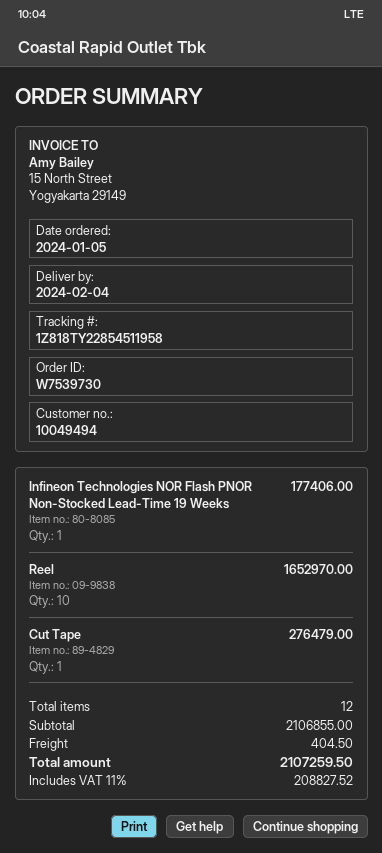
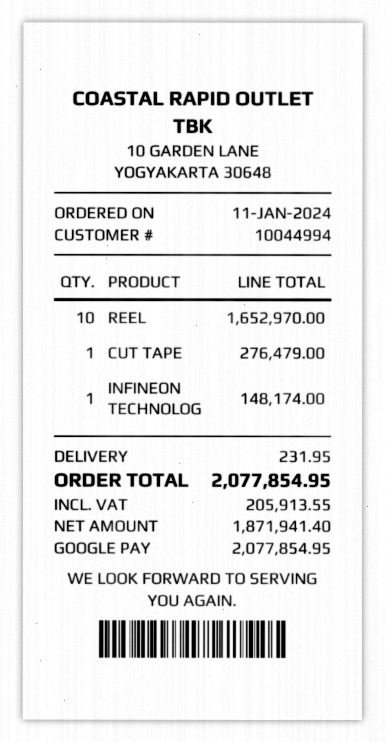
order date: 2024-01-05 -> 2024-01-11
customer number: 10049494 -> 10044994
Infineon Technologies NOR Flash PNOR Non-Stocked Lead-Time 19 Weeks: 1 for 177406.00 -> 1 for 148174.00
shipping: 404.50 -> 231.95
tax: 208827.52 -> 205913.55
total: 2107259.50 -> 2077854.95

